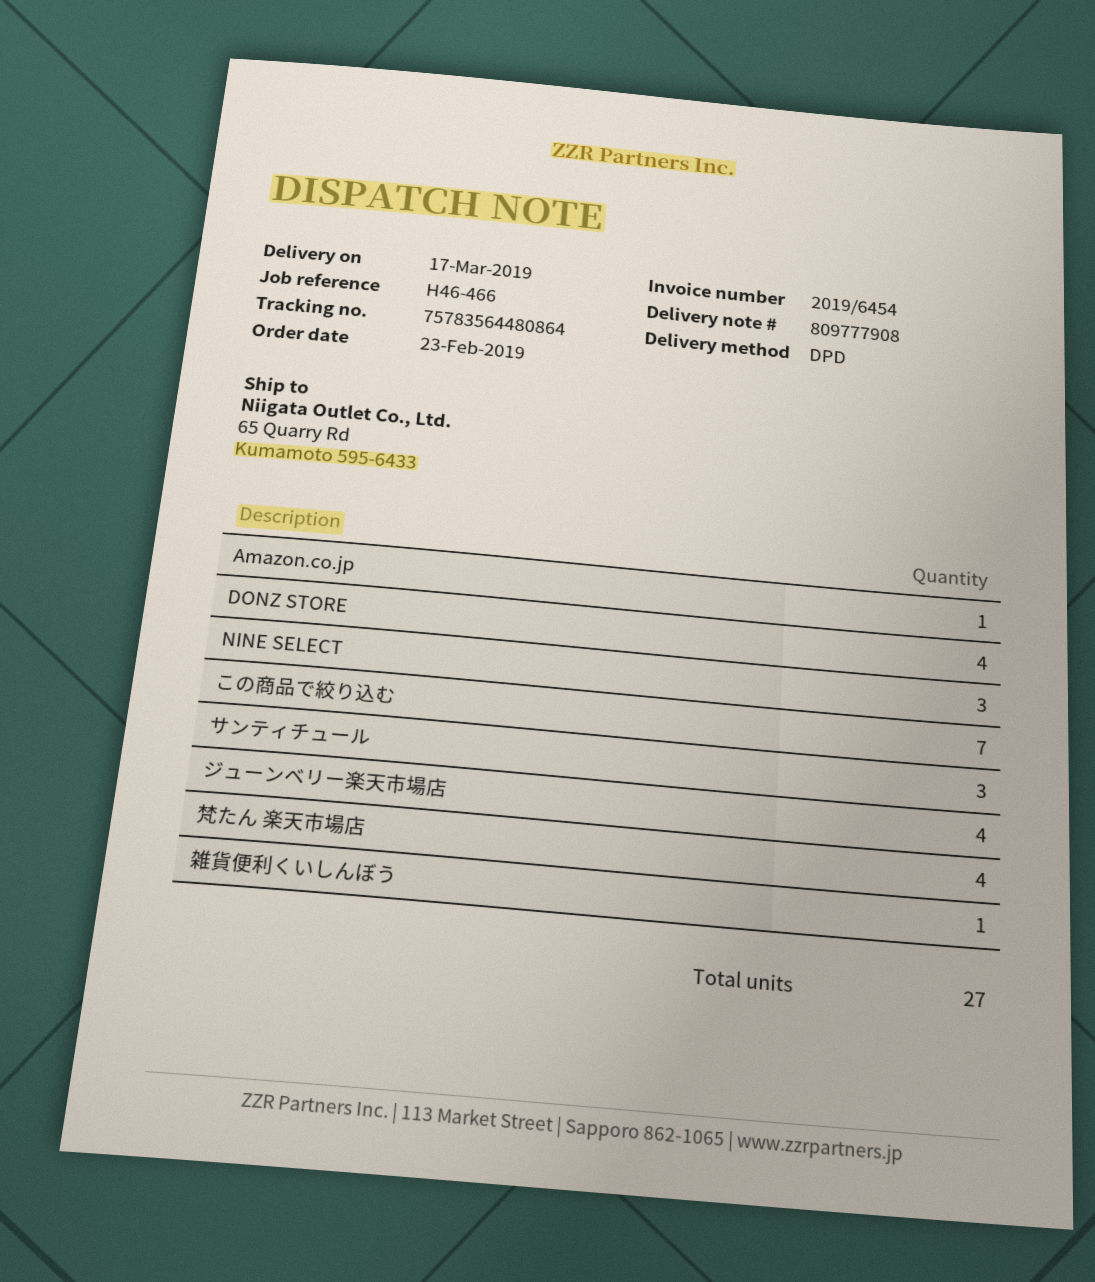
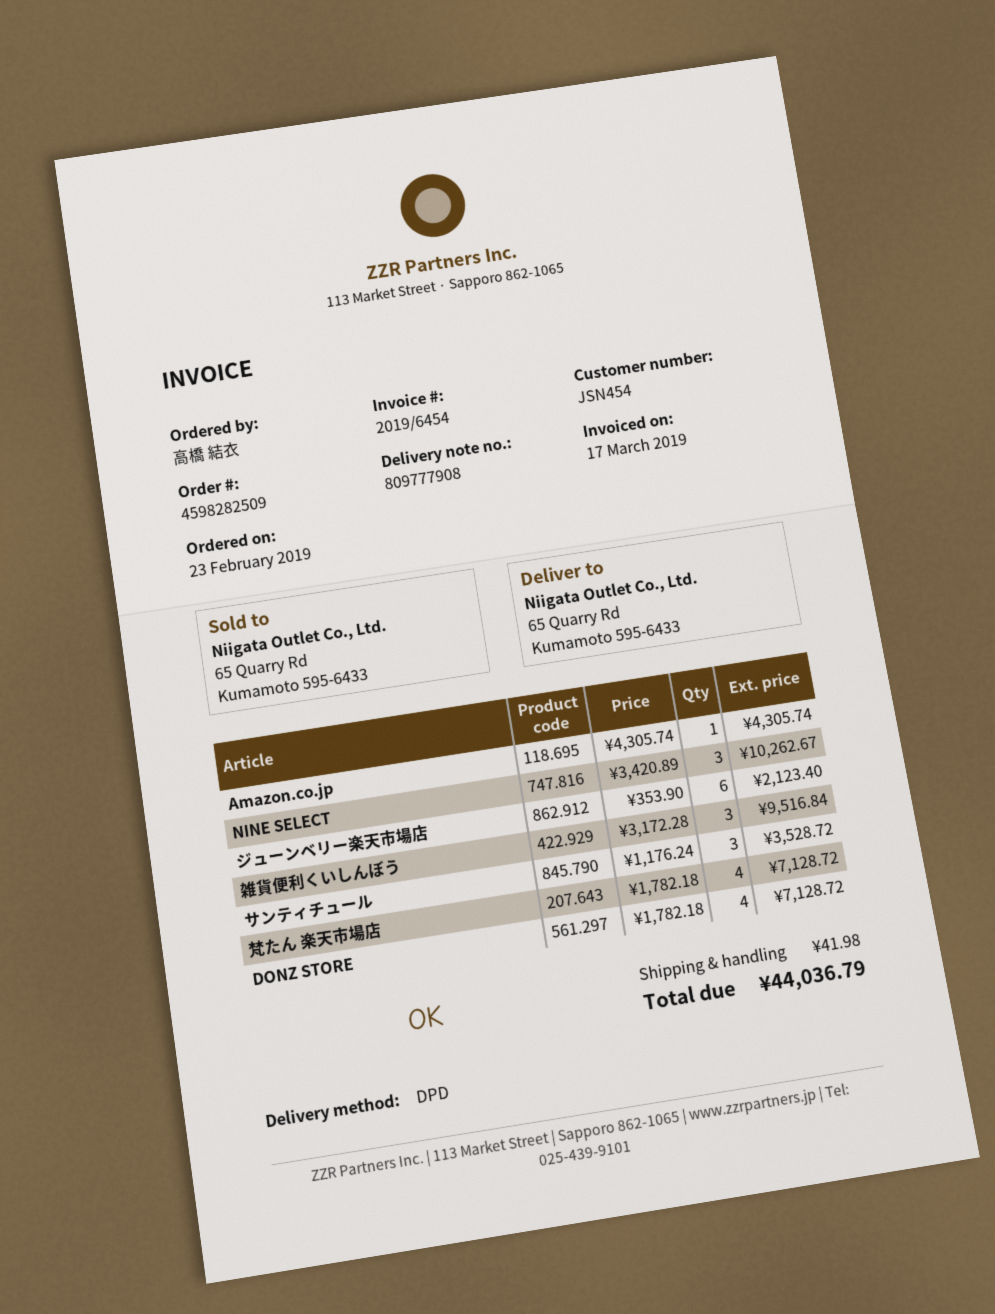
この商品で絞り込む: 7 -> none
ジューンベリー楽天市場店: 4 -> 6
雑貨便利くいしんぼう: 1 -> 3

